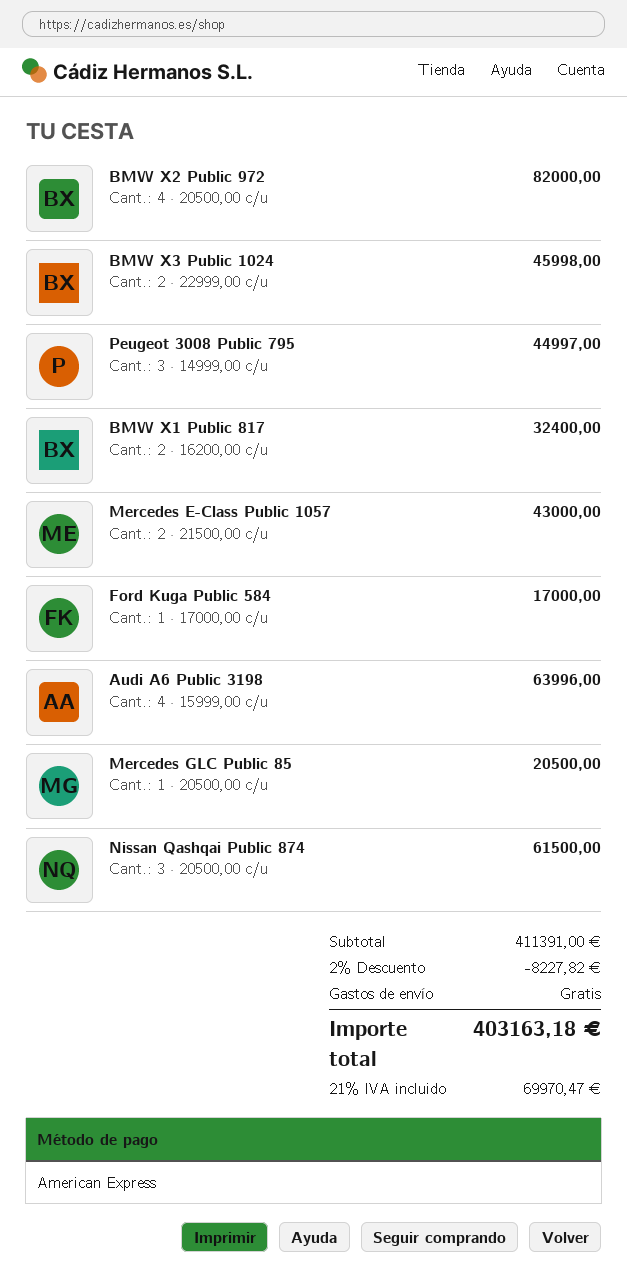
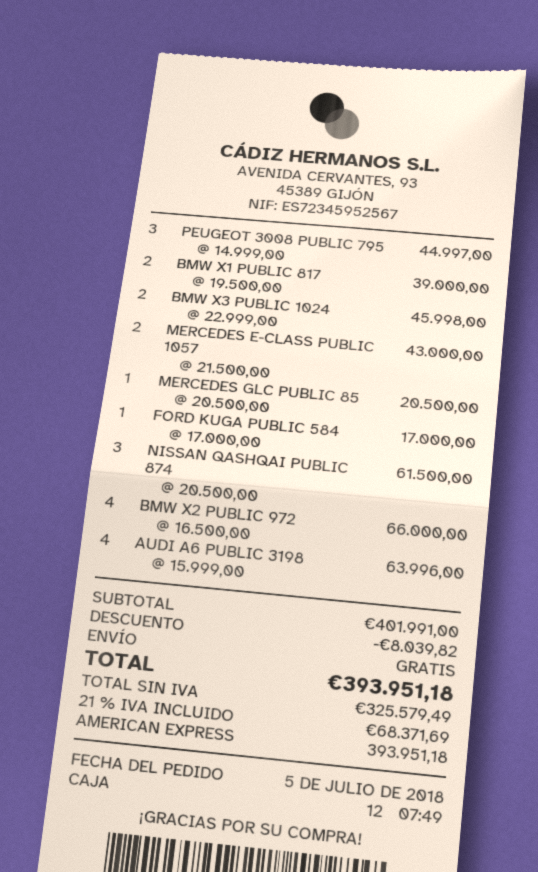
BMW X2 Public 972: 4 x 20500.00 = 82000.00 -> 4 x 16500.00 = 66000.00
BMW X1 Public 817: 2 x 16200.00 = 32400.00 -> 2 x 19500.00 = 39000.00
subtotal: 411391.00 -> 401991.00
discount: 8227.82 -> 8039.82
tax: 21% = 69970.47 -> 21% = 68371.69
total: 403163.18 -> 393951.18

